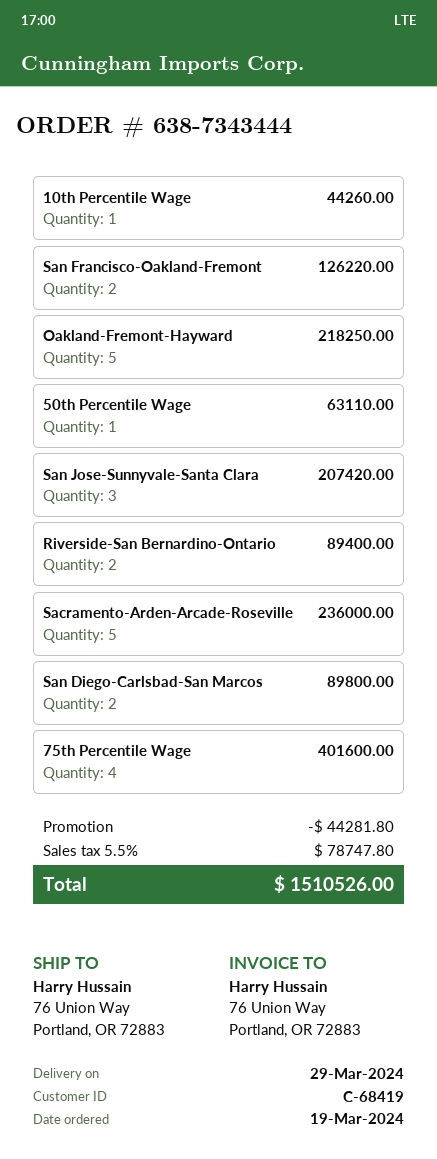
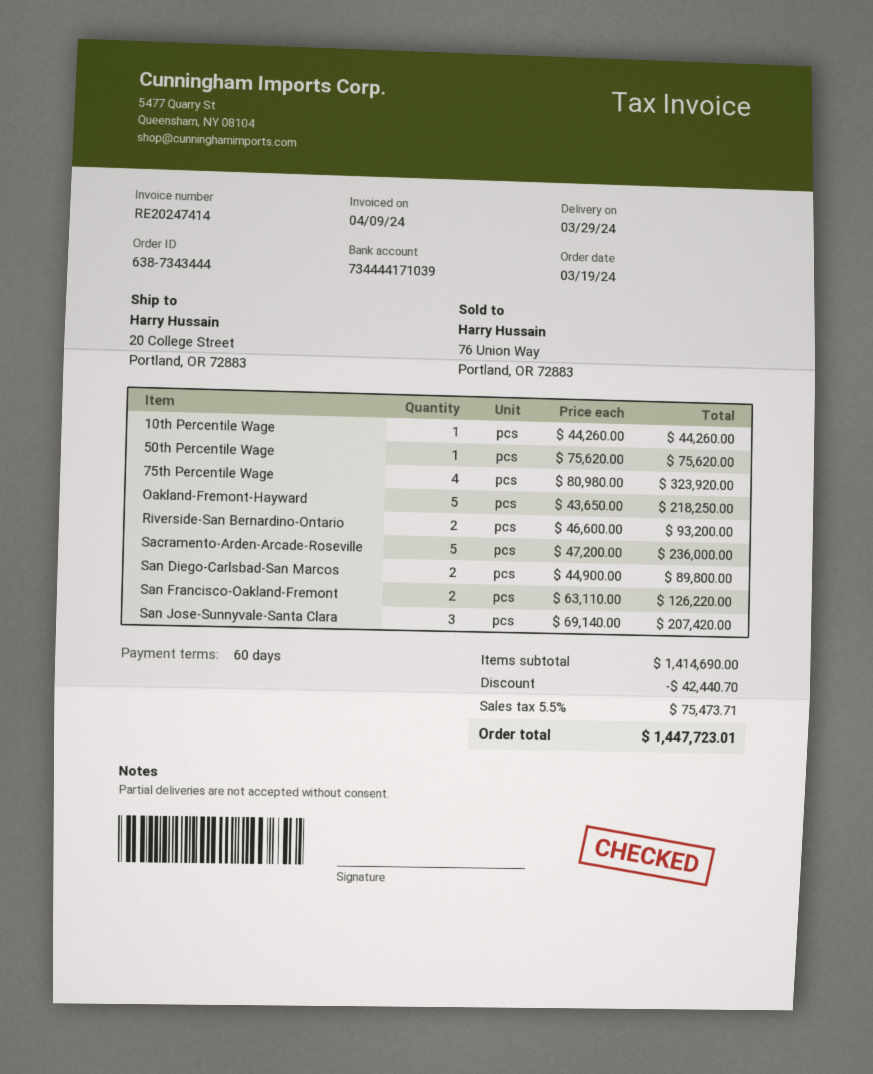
ship to: 76 Union Way, Portland, OR 72883 -> 20 College Street, Portland, OR 72883
50th Percentile Wage: 1 for 63110.00 -> 1 for 75620.00
Riverside-San Bernardino-Ontario: 2 for 89400.00 -> 2 for 93200.00
75th Percentile Wage: 4 for 401600.00 -> 4 for 323920.00
discount: 44281.80 -> 42440.70
tax: 5.5% = 78747.80 -> 5.5% = 75473.71
total: 1510526.00 -> 1447723.01

